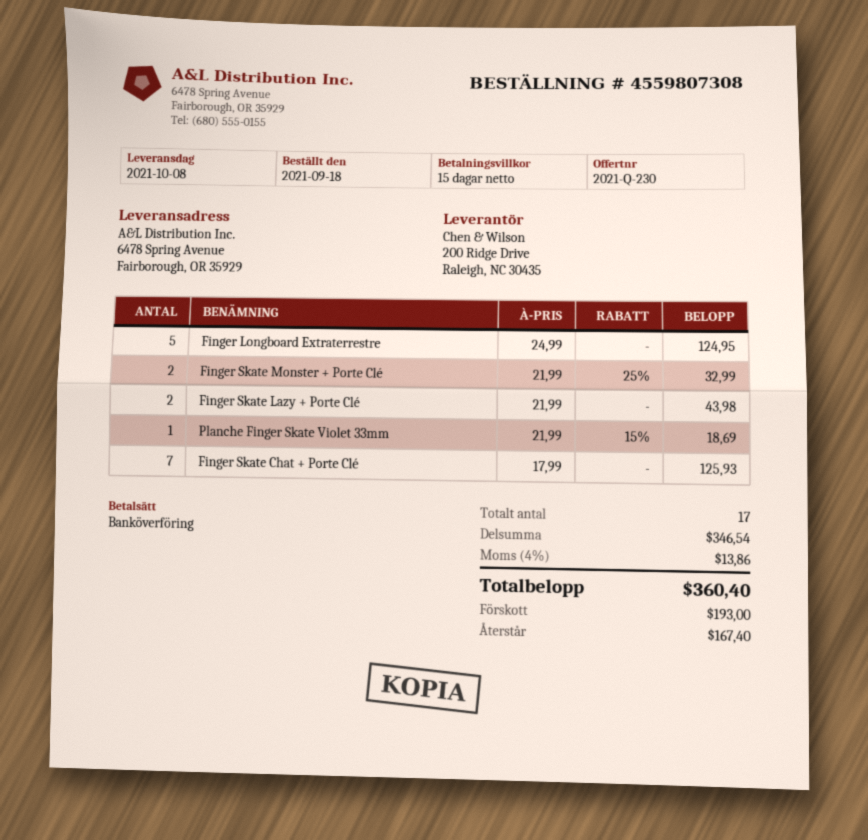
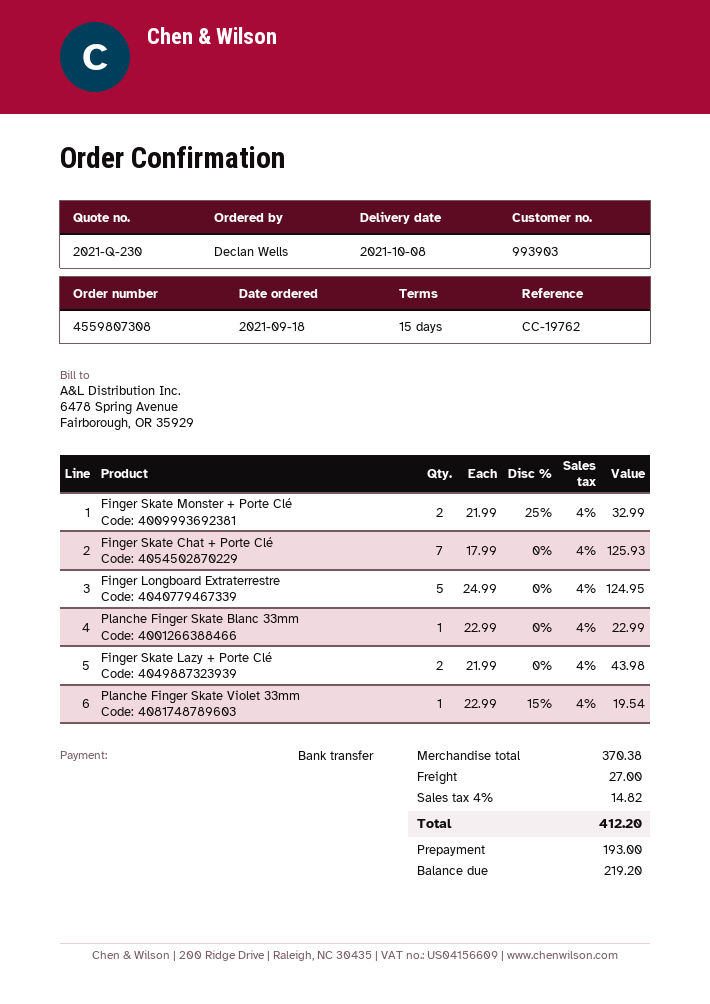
Planche Finger Skate Violet 33mm: 1 x 21.99 - 15% = 18.69 -> 1 x 22.99 - 15% = 19.54
Planche Finger Skate Blanc 33mm: none -> 1 x 22.99 = 22.99
subtotal: 346.54 -> 370.38
shipping: none -> 27.00
tax: 4% = 13.86 -> 4% = 14.82
total: 360.40 -> 412.20
balance: 167.40 -> 219.20

